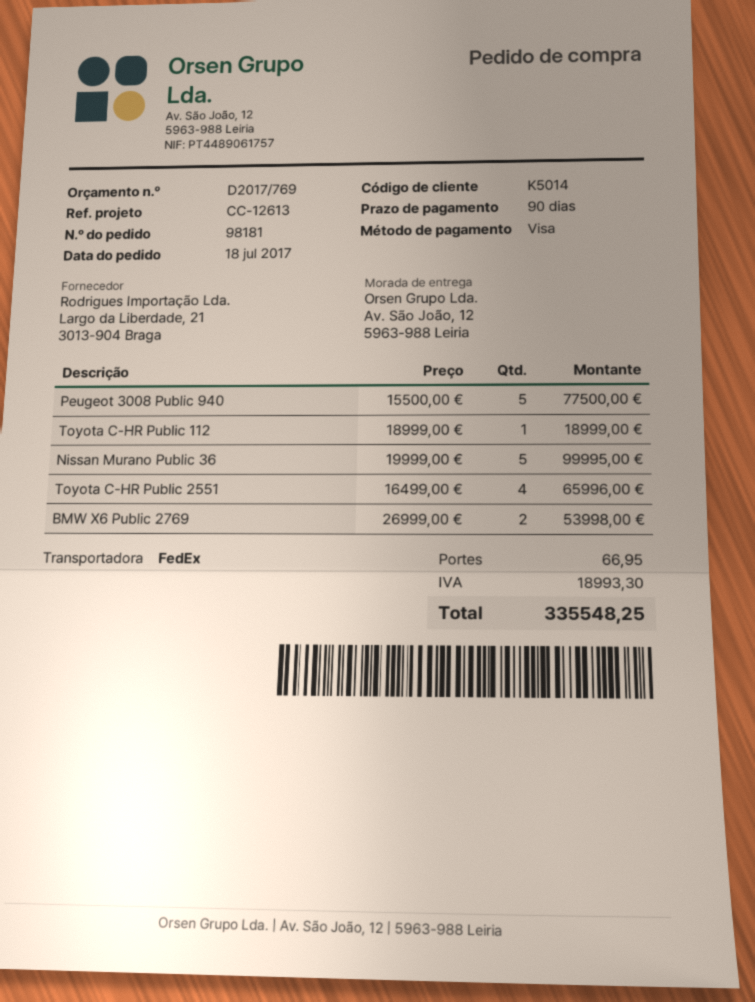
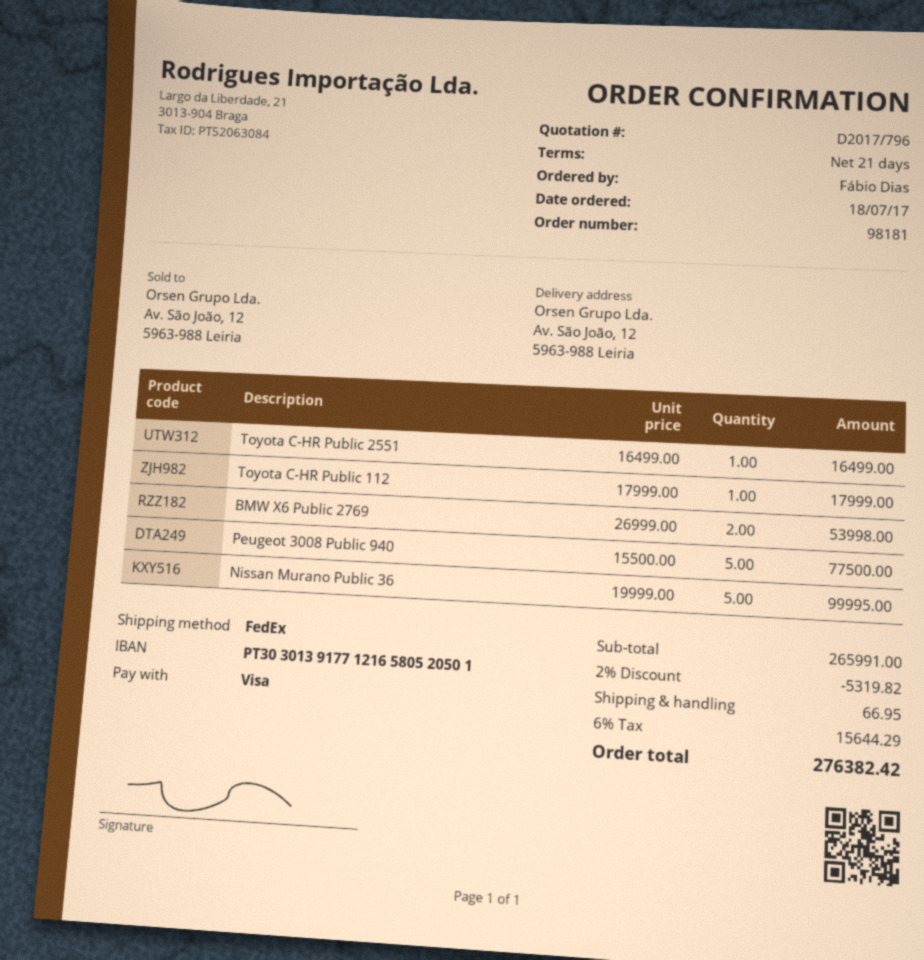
quote number: D2017/769 -> D2017/796
payment terms: 90 days -> 21 days
Toyota C-HR Public 112: 1 x 18999.00 = 18999.00 -> 1 x 17999.00 = 17999.00
Toyota C-HR Public 2551: 4 x 16499.00 = 65996.00 -> 1 x 16499.00 = 16499.00
discount: none -> 2% = 5319.82
tax: 18993.30 -> 15644.29
total: 335548.25 -> 276382.42

